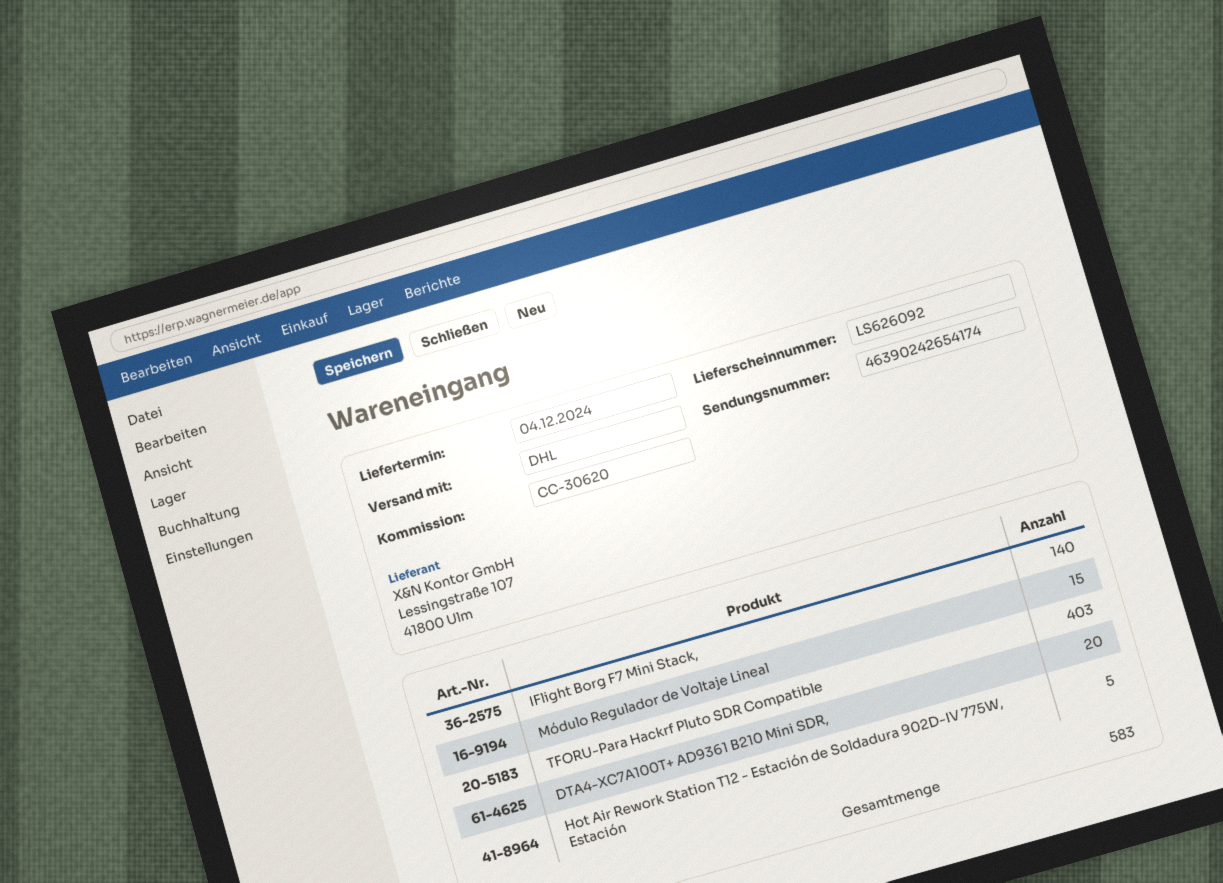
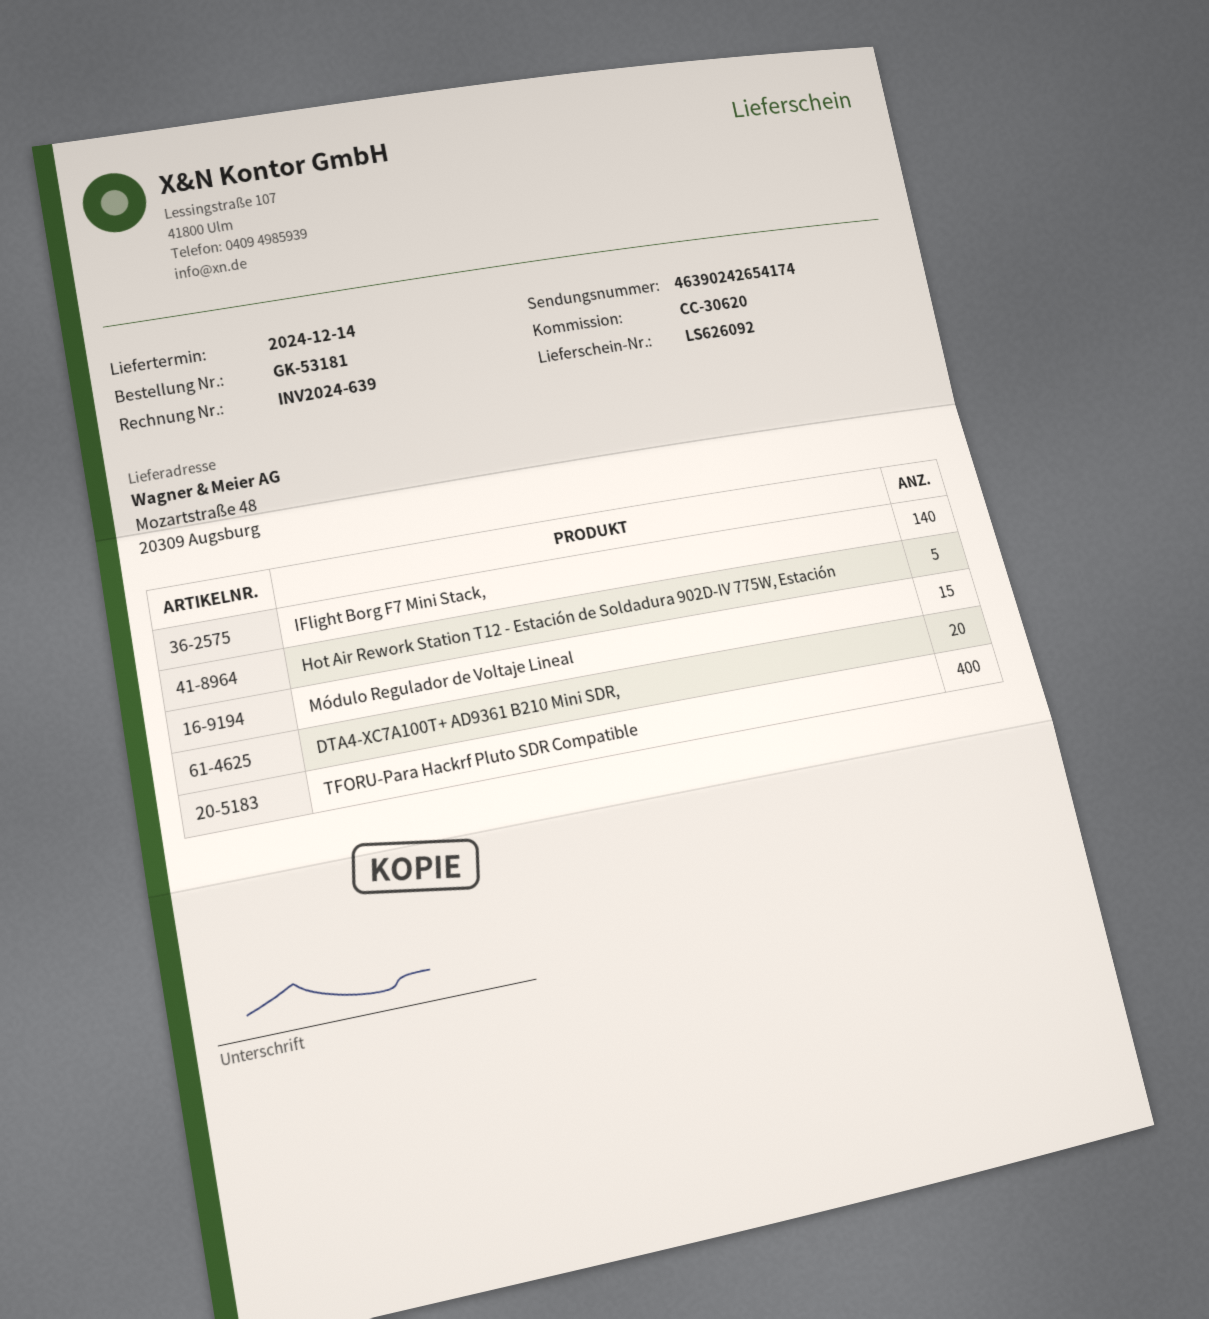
delivery date: 2024-12-04 -> 2024-12-14
TFORU-Para Hackrf Pluto SDR Compatible: 403 -> 400

